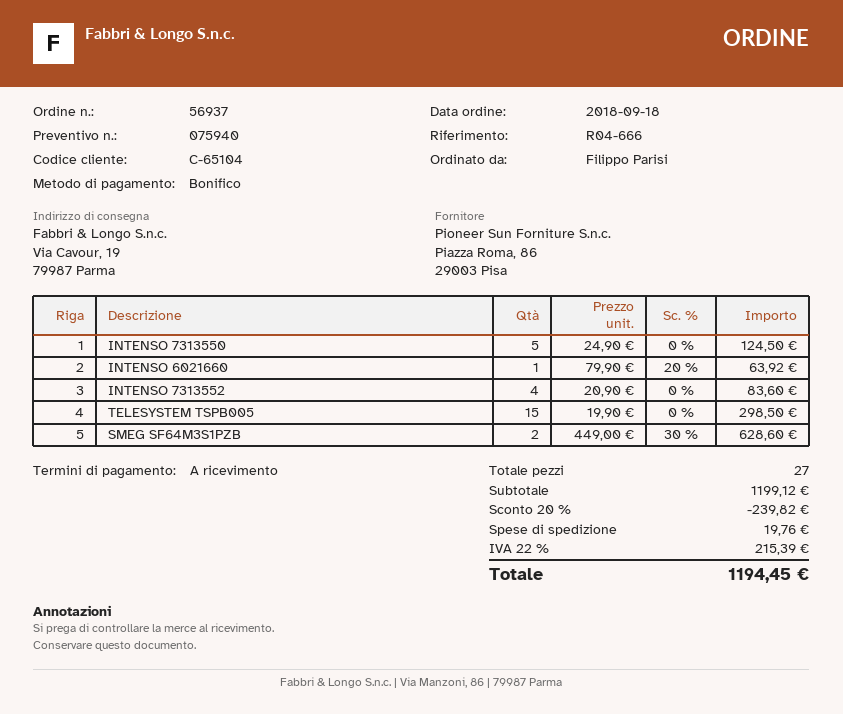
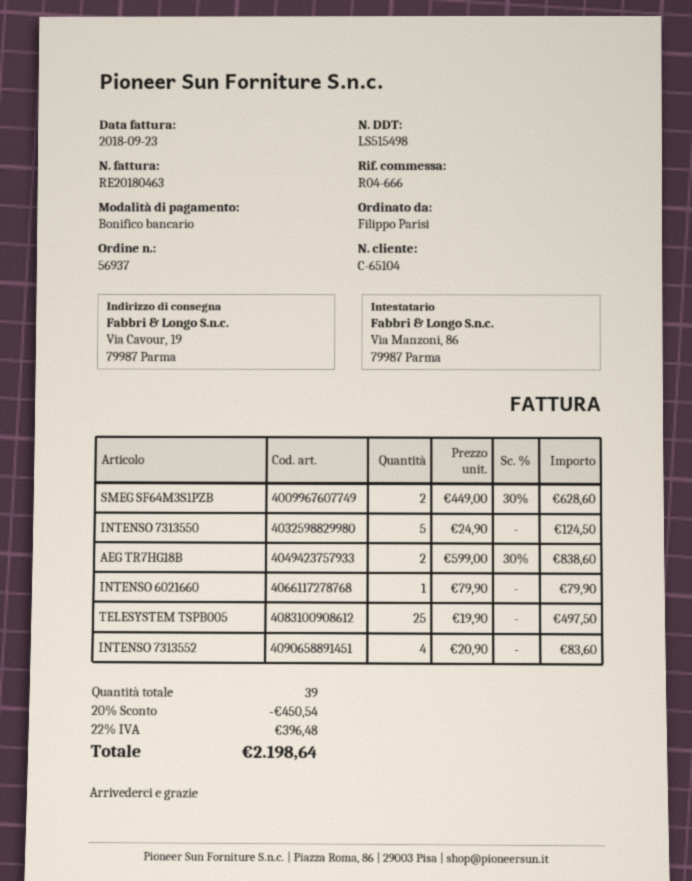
INTENSO 6021660: 1 x 79.90 - 20% = 63.92 -> 1 x 79.90 = 79.90
TELESYSTEM TSPB005: 15 x 19.90 = 298.50 -> 25 x 19.90 = 497.50
AEG TR7HG18B: none -> 2 x 599.00 - 30% = 838.60
total quantity: 27 -> 39
discount: 20% = 239.82 -> 20% = 450.54
shipping: 19.76 -> none
tax: 22% = 215.39 -> 22% = 396.48
total: 1194.45 -> 2198.64

